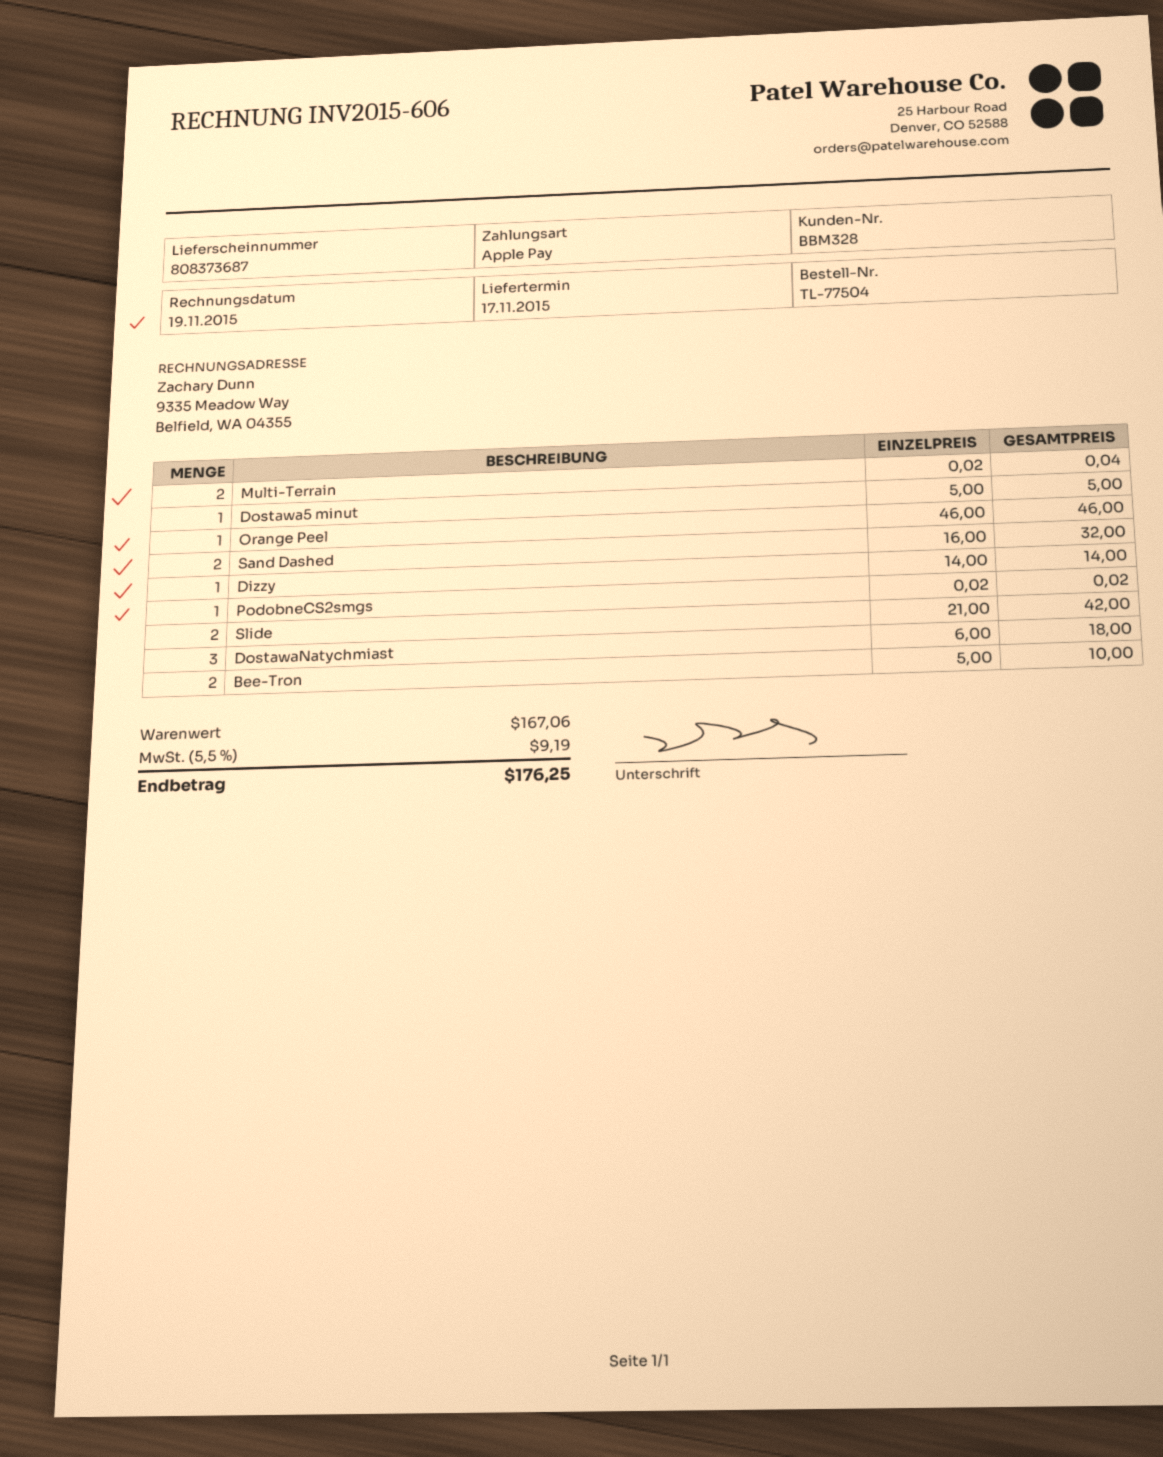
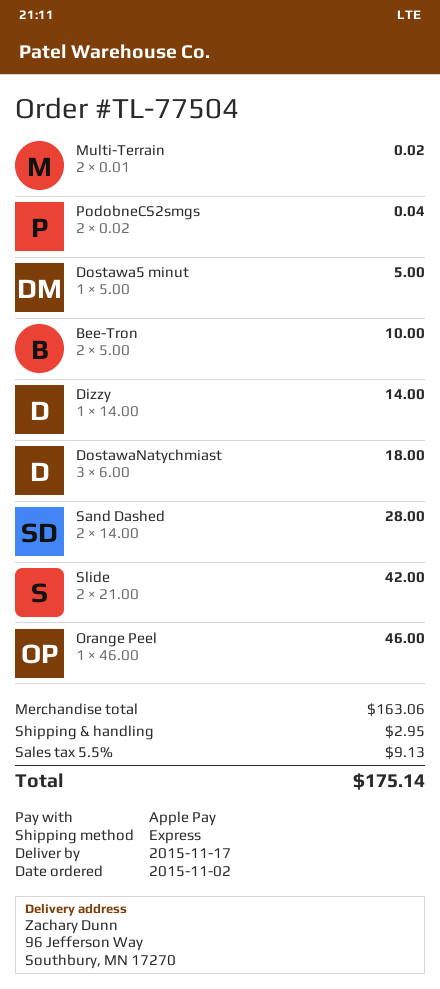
Multi-Terrain: 2 x 0.02 = 0.04 -> 2 x 0.01 = 0.02
Sand Dashed: 2 x 16.00 = 32.00 -> 2 x 14.00 = 28.00
PodobneCS2smgs: 1 x 0.02 = 0.02 -> 2 x 0.02 = 0.04
subtotal: 167.06 -> 163.06
shipping: none -> 2.95
tax: 5.5% = 9.19 -> 5.5% = 9.13
total: 176.25 -> 175.14

